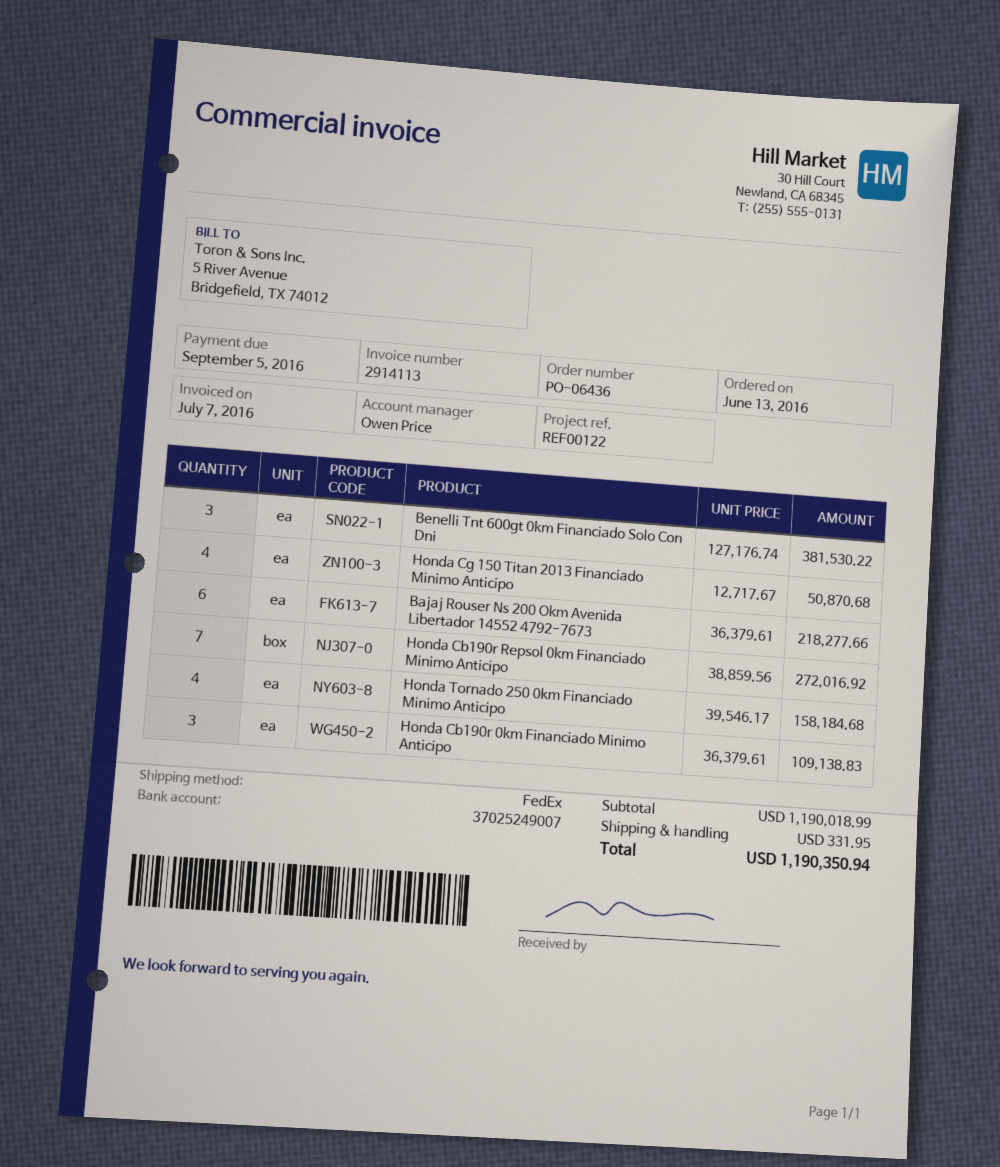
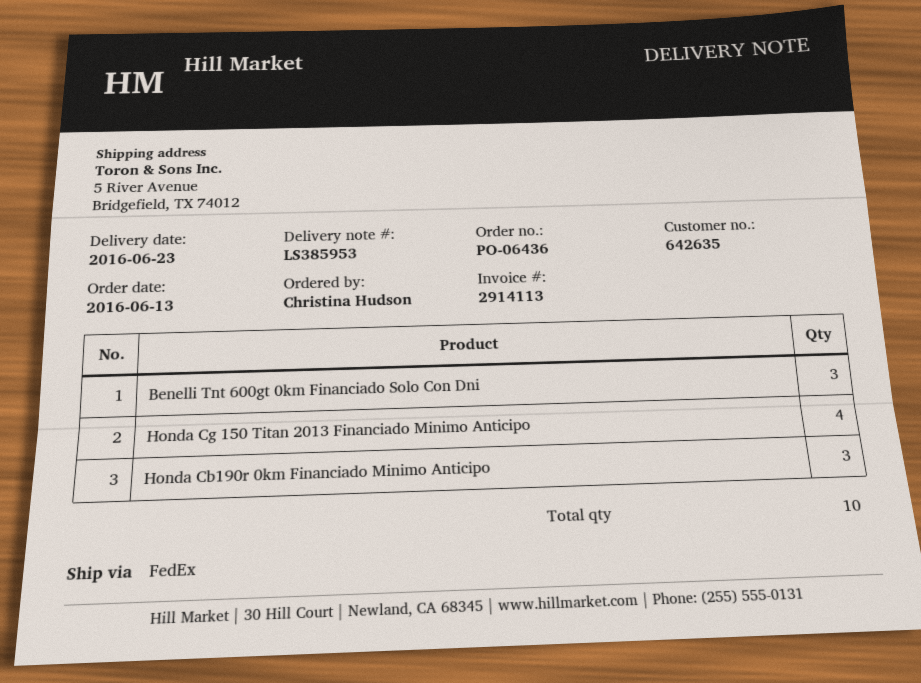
Bajaj Rouser Ns 200 Okm Avenida Libertador 14552 4792-7673: 6 -> none
Honda Cb190r Repsol 0km Financiado Minimo Anticipo: 7 -> none
Honda Tornado 250 0km Financiado Minimo Anticipo: 4 -> none

